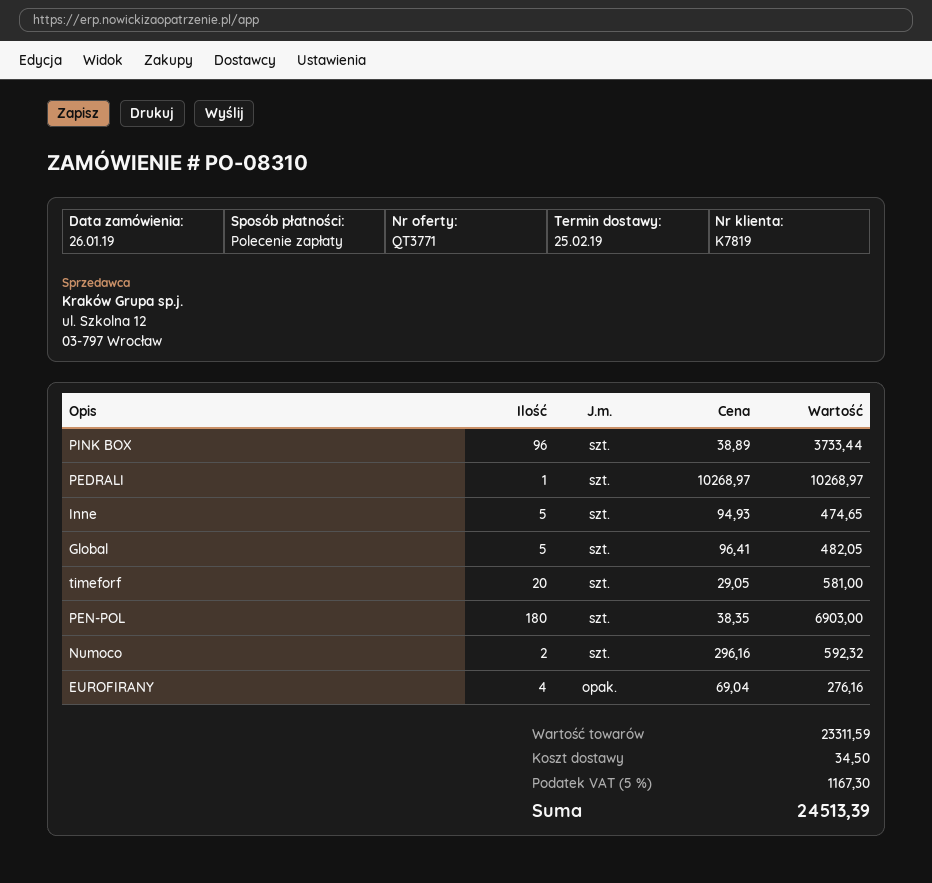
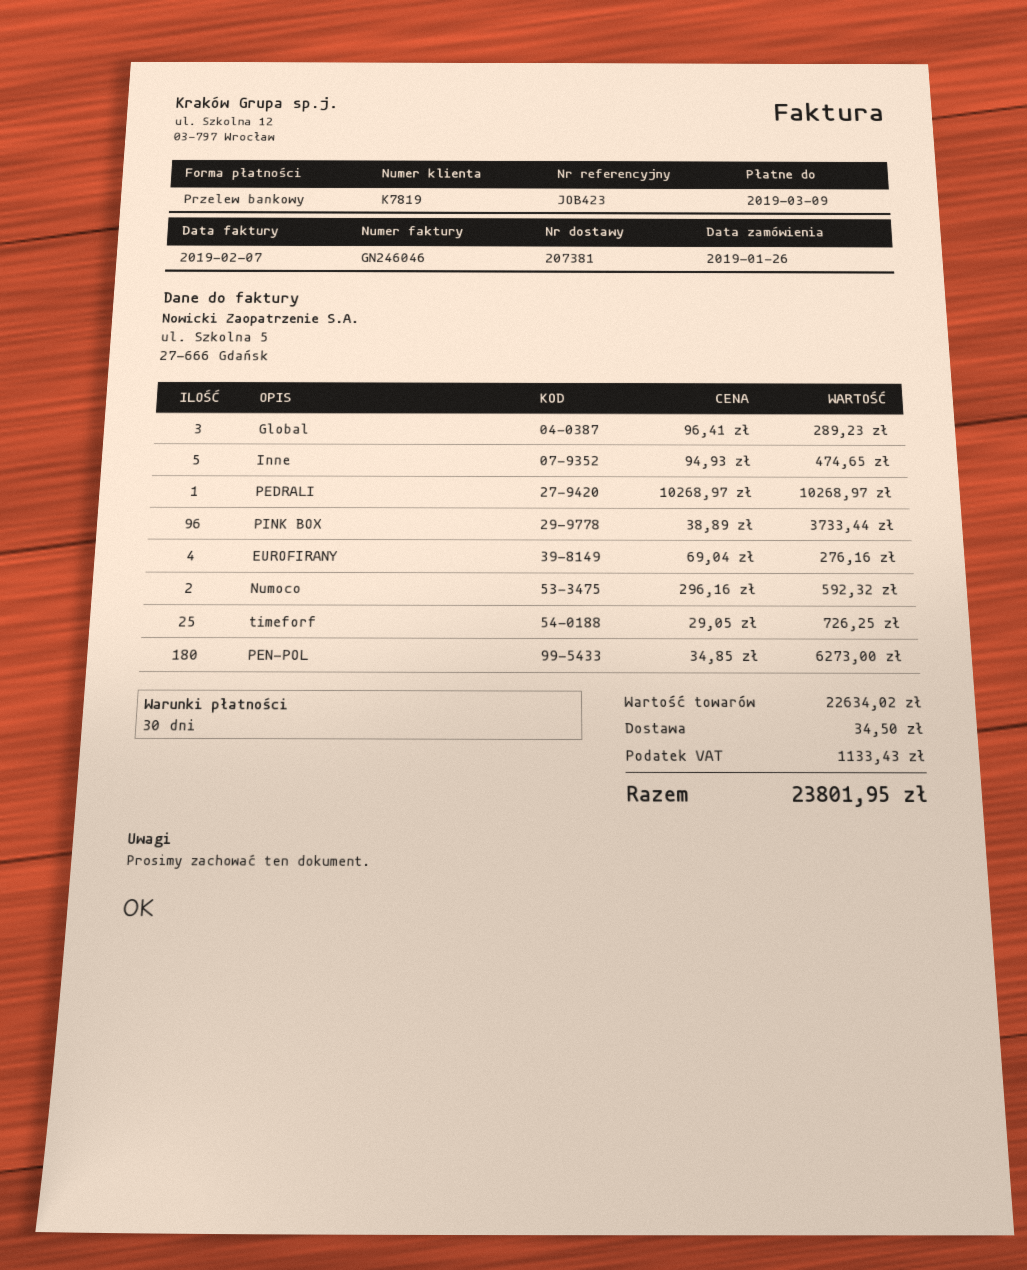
payment method: direct debit -> bank transfer
Global: 5 x 96.41 = 482.05 -> 3 x 96.41 = 289.23
timeforf: 20 x 29.05 = 581.00 -> 25 x 29.05 = 726.25
PEN-POL: 180 x 38.35 = 6903.00 -> 180 x 34.85 = 6273.00
subtotal: 23311.59 -> 22634.02
tax: 1167.30 -> 1133.43
total: 24513.39 -> 23801.95

